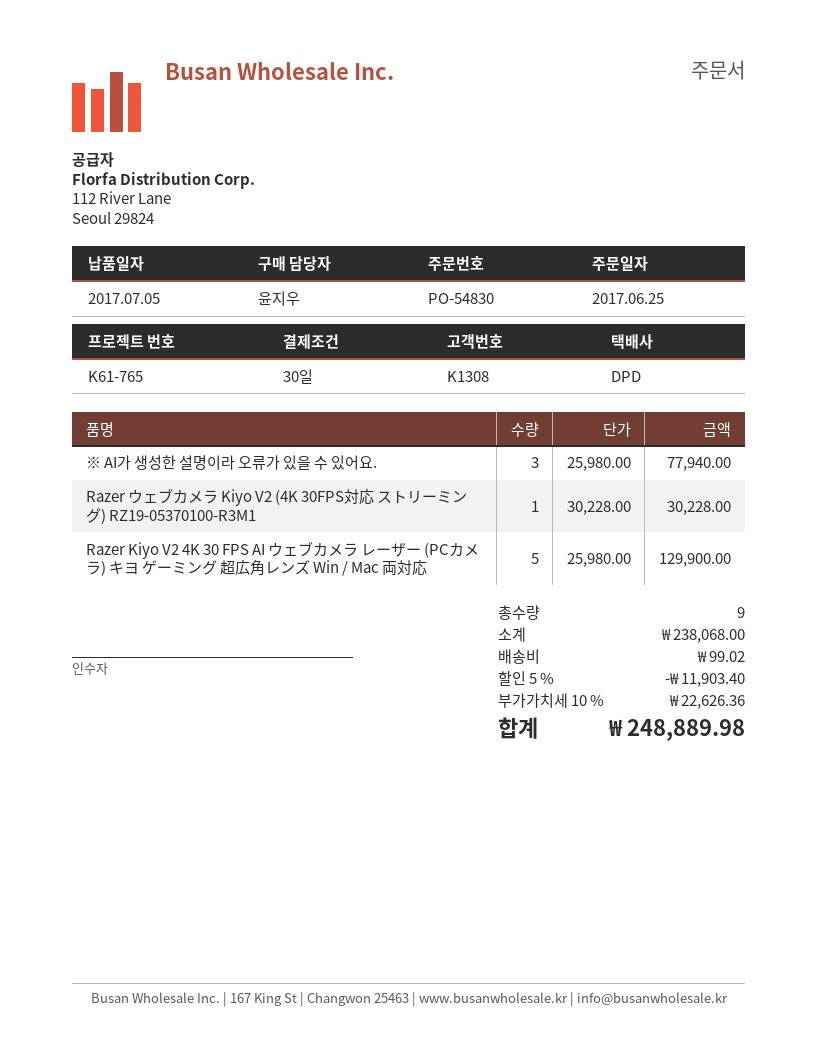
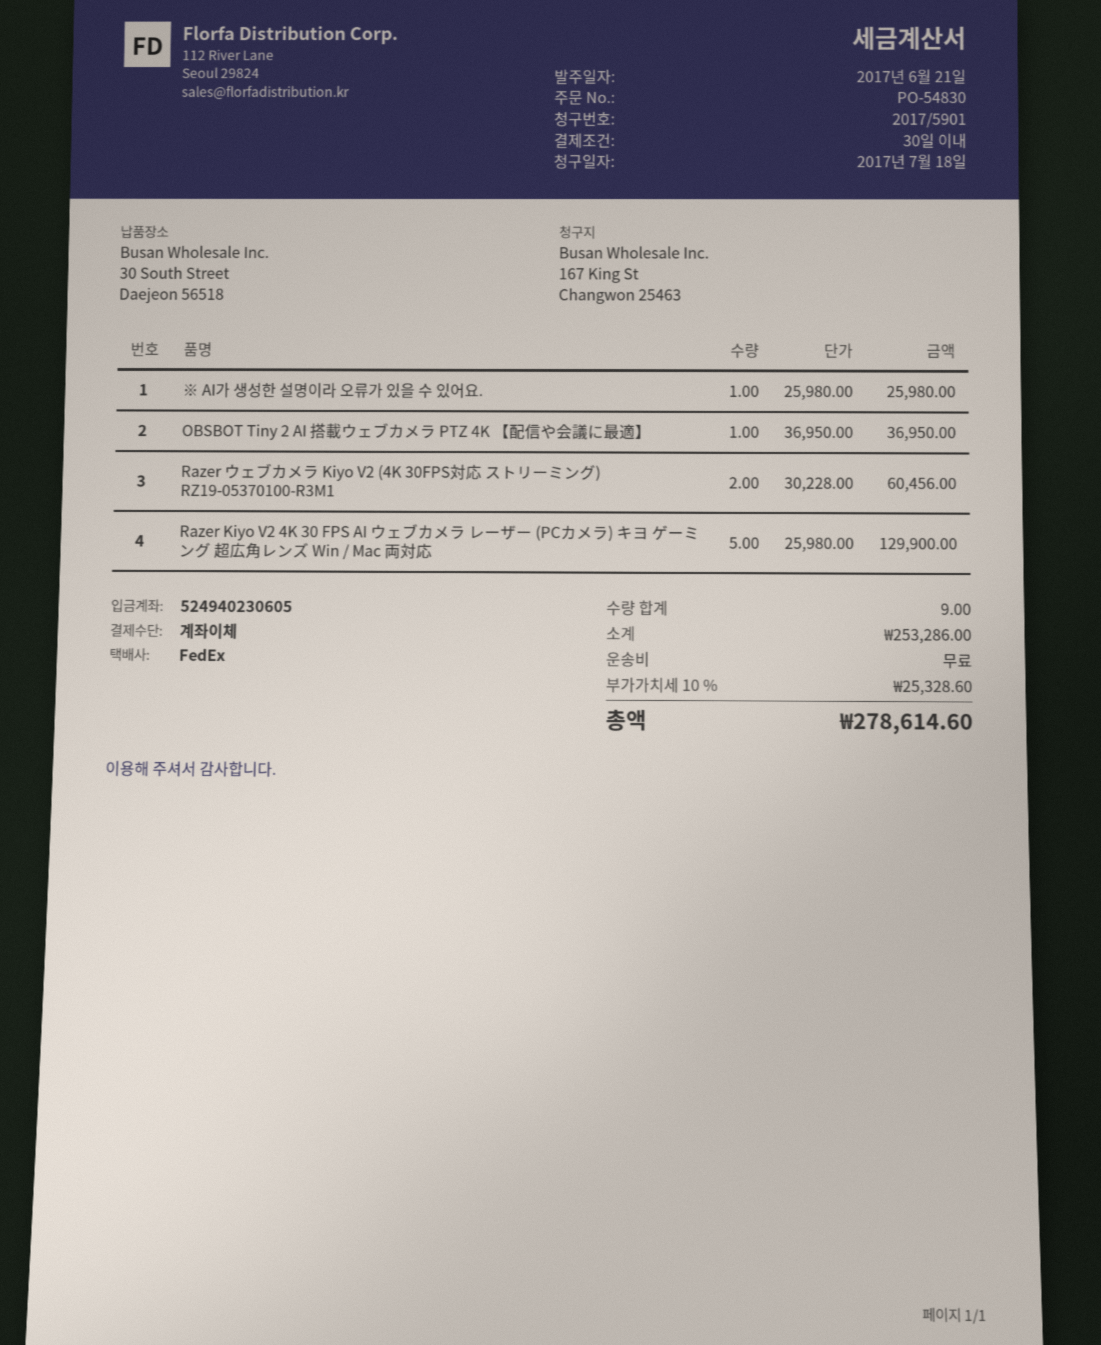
order date: 2017-06-25 -> 2017-06-21
shipping method: DPD -> FedEx
※ AI가 생성한 설명이라 오류가 있을 수 있어요.: 3 x 25980.00 = 77940.00 -> 1 x 25980.00 = 25980.00
Razer ウェブカメラ Kiyo V2 (4K 30FPS対応 ストリーミング) RZ19-05370100-R3M1: 1 x 30228.00 = 30228.00 -> 2 x 30228.00 = 60456.00
OBSBOT Tiny 2 AI 搭載ウェブカメラ PTZ 4K 【配信や会議に最適】: none -> 1 x 36950.00 = 36950.00
subtotal: 238068.00 -> 253286.00
discount: 5% = 11903.40 -> none
shipping: 99.02 -> 0.00
tax: 10% = 22626.36 -> 10% = 25328.60
total: 248889.98 -> 278614.60

